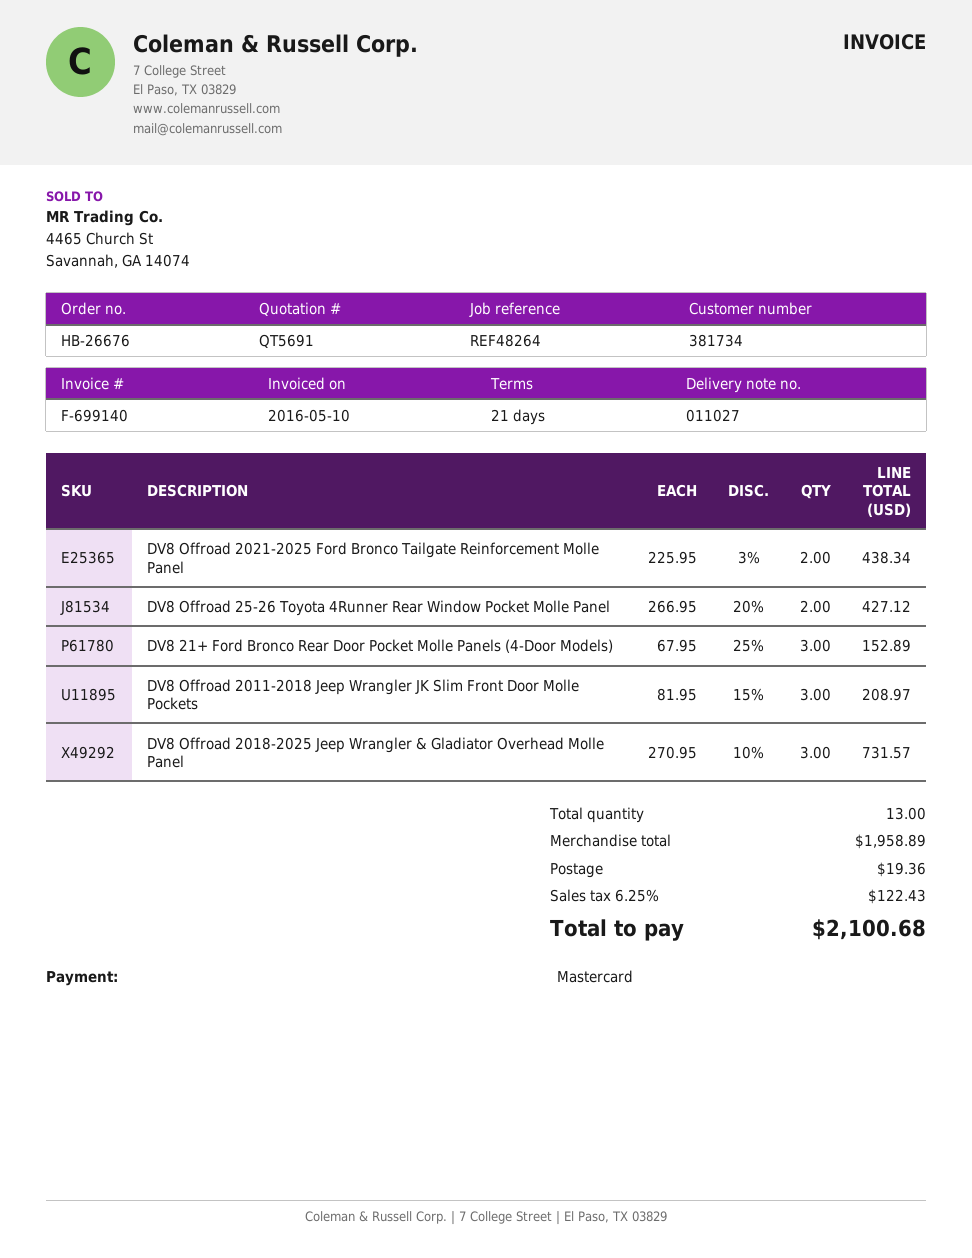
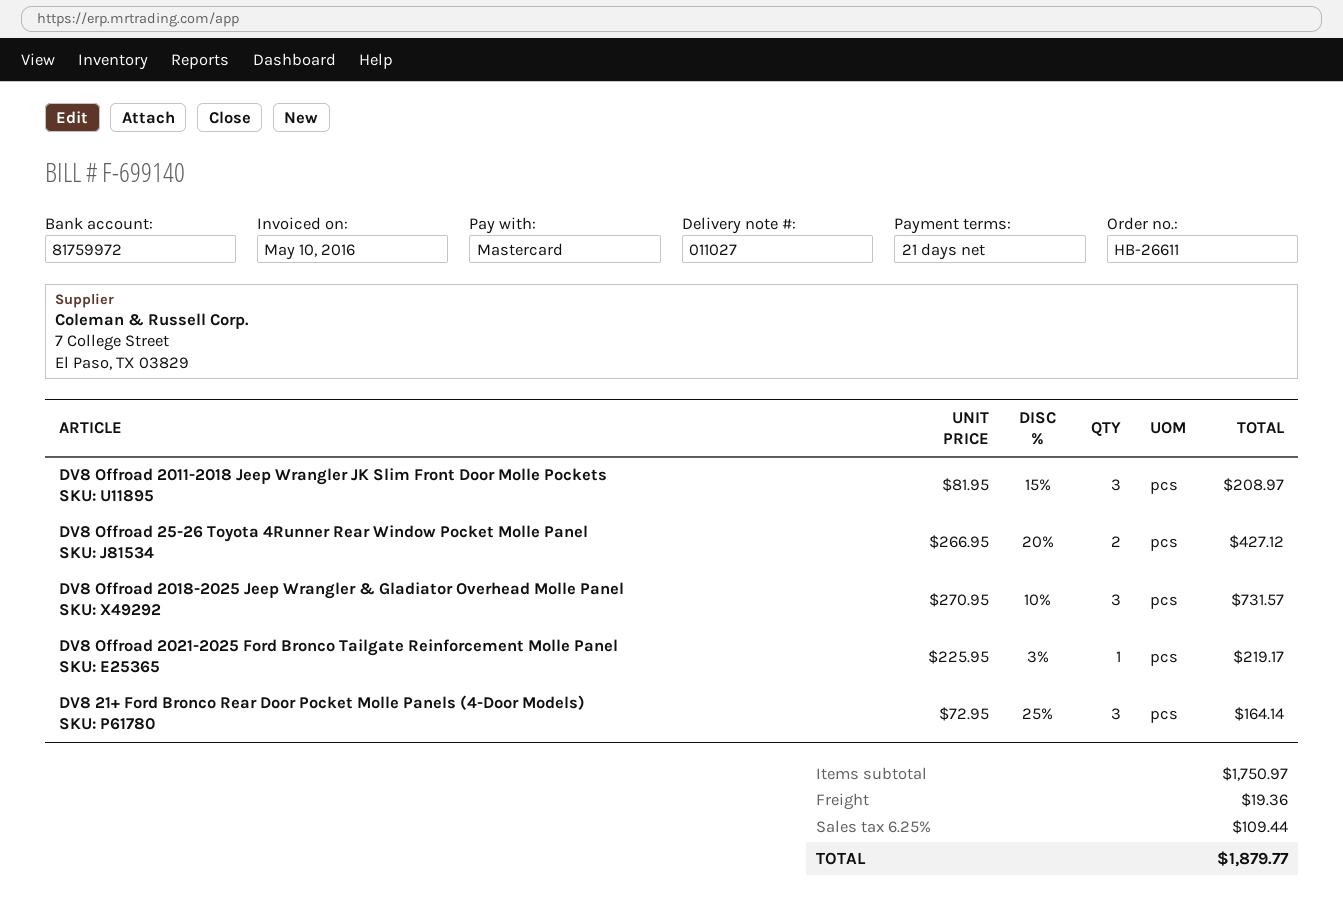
order number: HB-26676 -> HB-26611
DV8 Offroad 2021-2025 Ford Bronco Tailgate Reinforcement Molle Panel: 2 x 225.95 - 3% = 438.34 -> 1 x 225.95 - 3% = 219.17
DV8 21+ Ford Bronco Rear Door Pocket Molle Panels (4-Door Models): 3 x 67.95 - 25% = 152.89 -> 3 x 72.95 - 25% = 164.14
subtotal: 1958.89 -> 1750.97
tax: 6.25% = 122.43 -> 6.25% = 109.44
total: 2100.68 -> 1879.77

